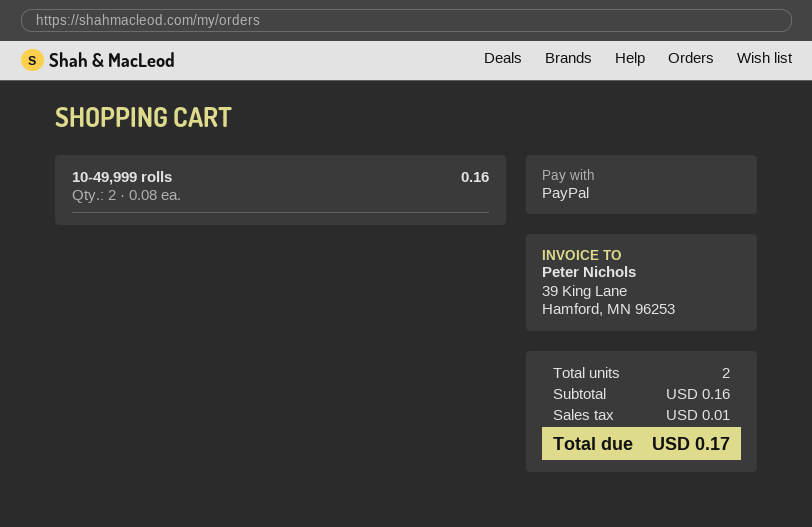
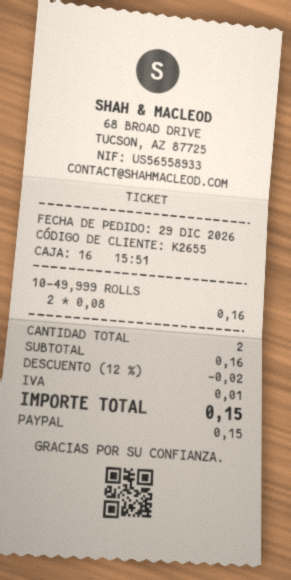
discount: none -> 12% = 0.02
total: 0.17 -> 0.15

